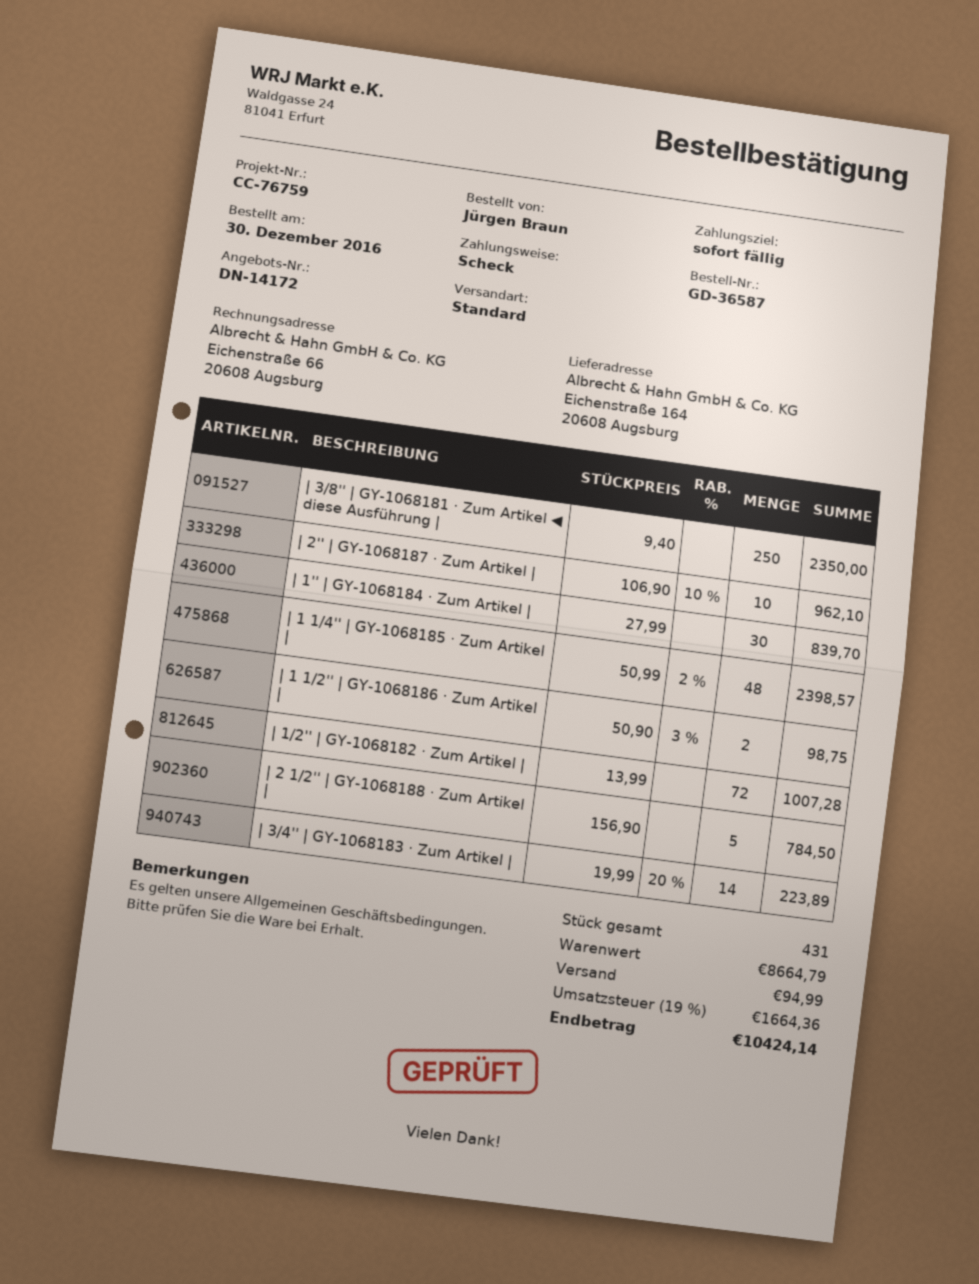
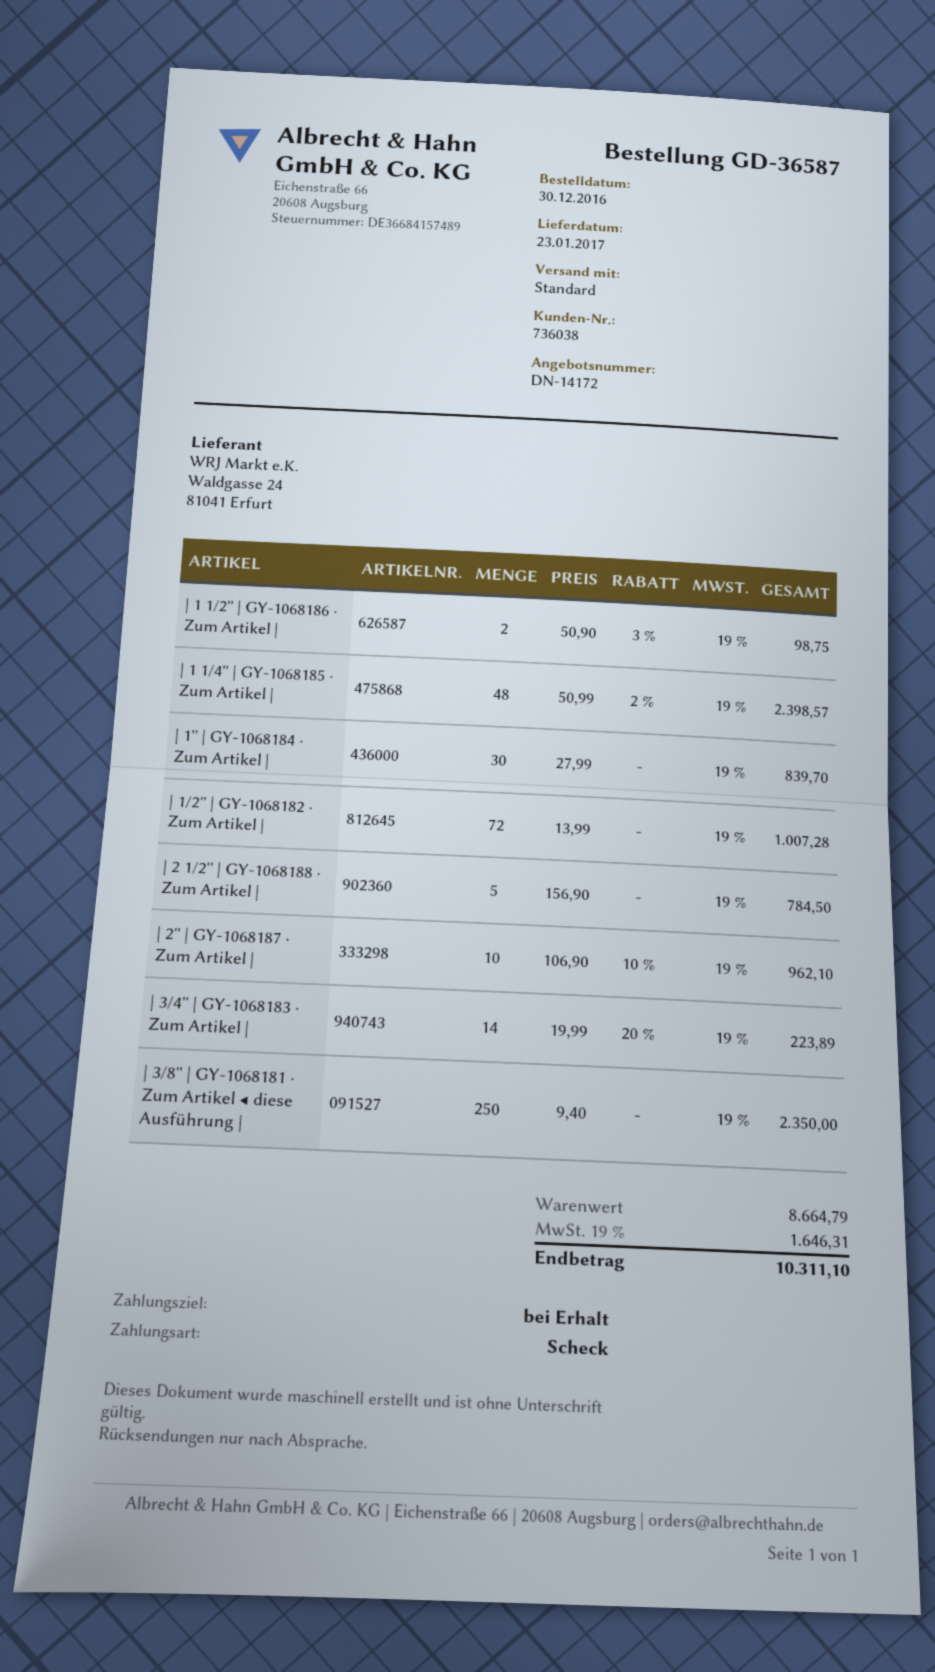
shipping: 94.99 -> none
tax: 19% = 1664.36 -> 19% = 1646.31
total: 10424.14 -> 10311.10

